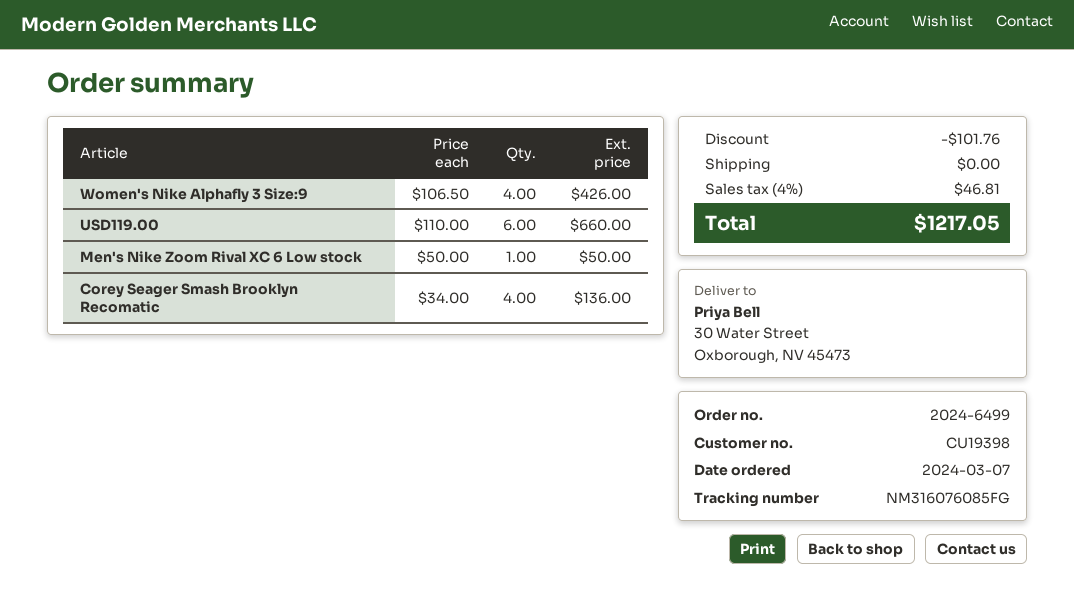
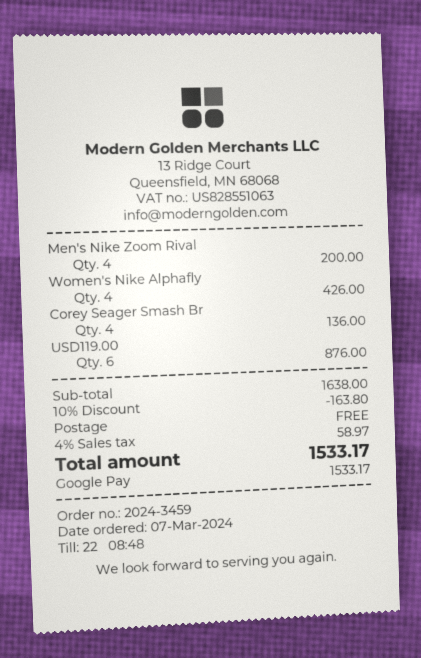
order number: 2024-6499 -> 2024-3459
USD119.00: 6 for 660.00 -> 6 for 876.00
Men's Nike Zoom Rival XC 6 Low stock: 1 for 50.00 -> 4 for 200.00
discount: 101.76 -> 163.80
tax: 4% = 46.81 -> 4% = 58.97
total: 1217.05 -> 1533.17

